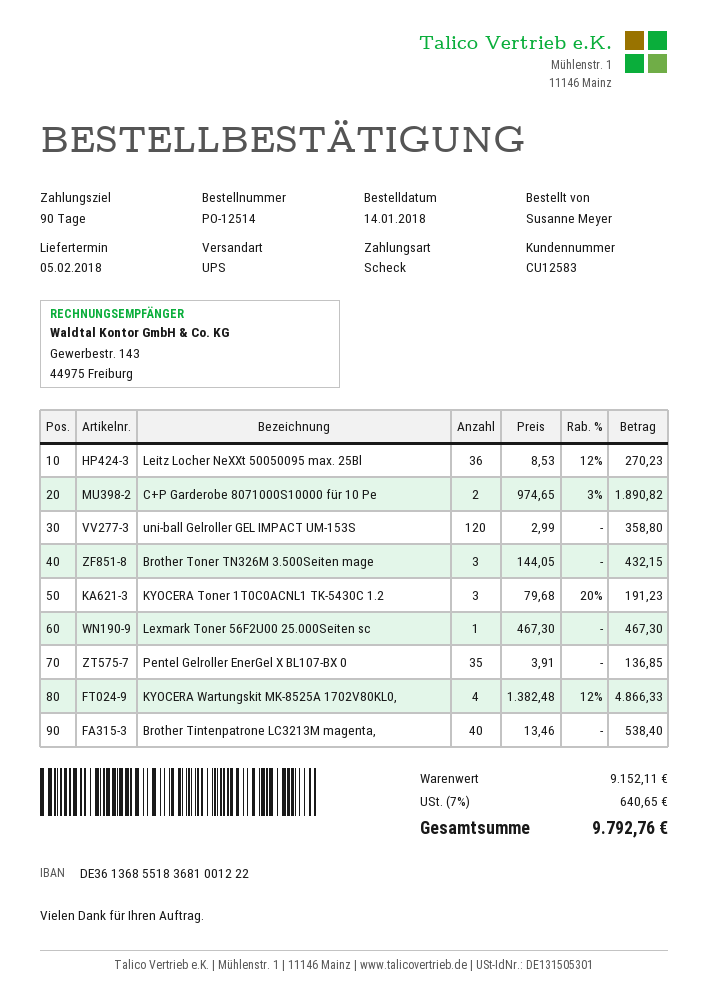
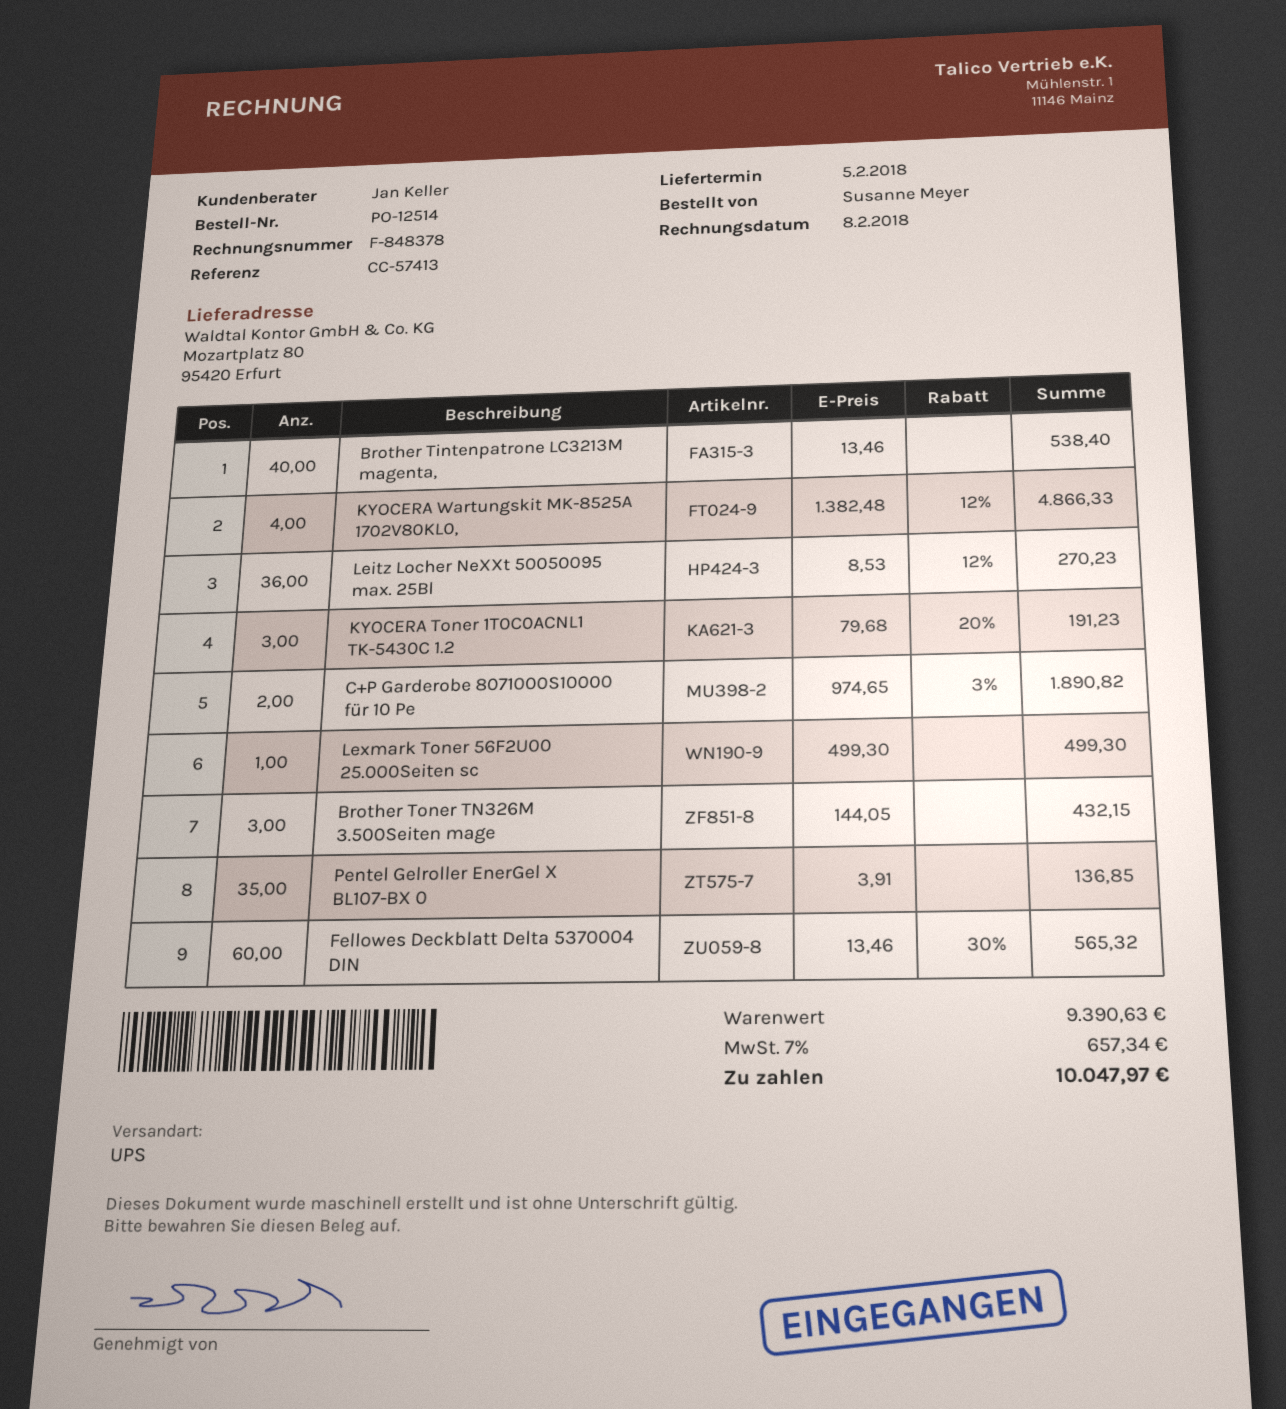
uni-ball Gelroller GEL IMPACT UM-153S: 120 x 2.99 = 358.80 -> none
Lexmark Toner 56F2U00 25.000Seiten sc: 1 x 467.30 = 467.30 -> 1 x 499.30 = 499.30
Fellowes Deckblatt Delta 5370004 DIN: none -> 60 x 13.46 - 30% = 565.32
subtotal: 9152.11 -> 9390.63
tax: 7% = 640.65 -> 7% = 657.34
total: 9792.76 -> 10047.97

